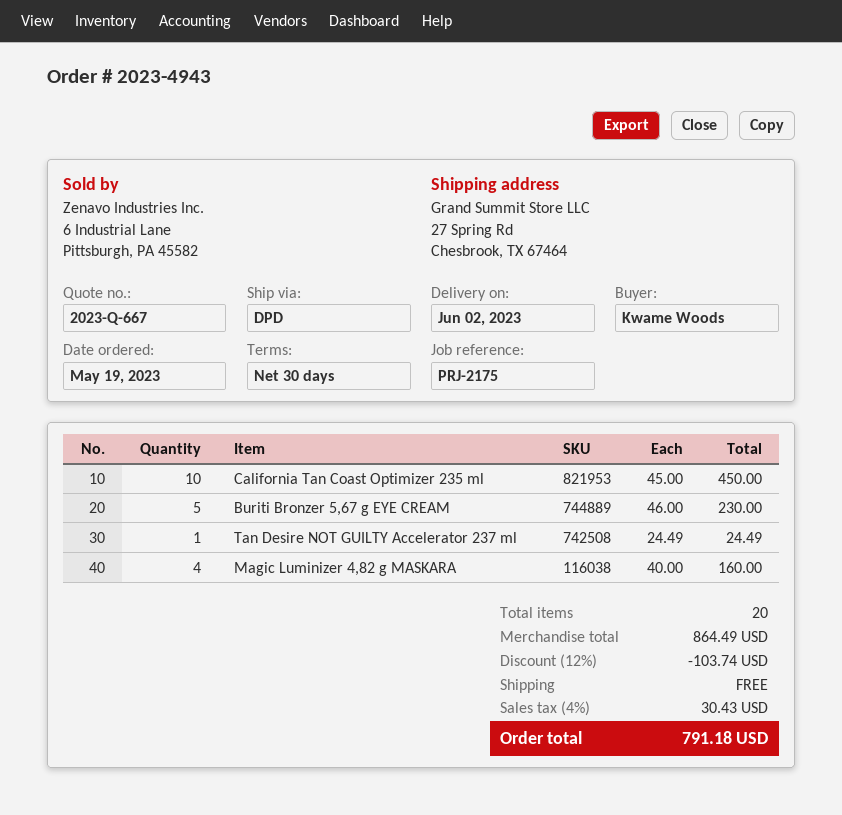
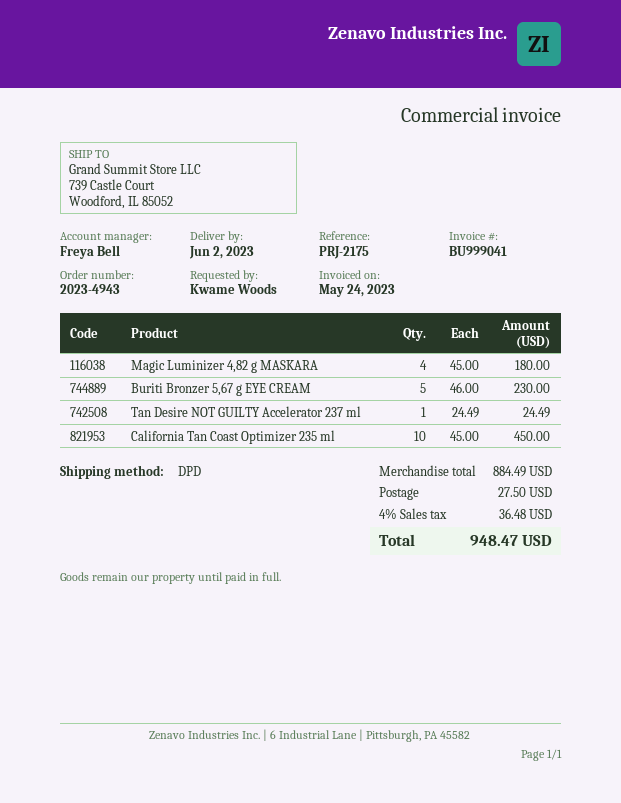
ship to: 27 Spring Rd, Chesbrook, TX 67464 -> 739 Castle Court, Woodford, IL 85052
Magic Luminizer 4,82 g MASKARA: 4 x 40.00 = 160.00 -> 4 x 45.00 = 180.00
subtotal: 864.49 -> 884.49
discount: 12% = 103.74 -> none
shipping: 0.00 -> 27.50
tax: 4% = 30.43 -> 4% = 36.48
total: 791.18 -> 948.47

